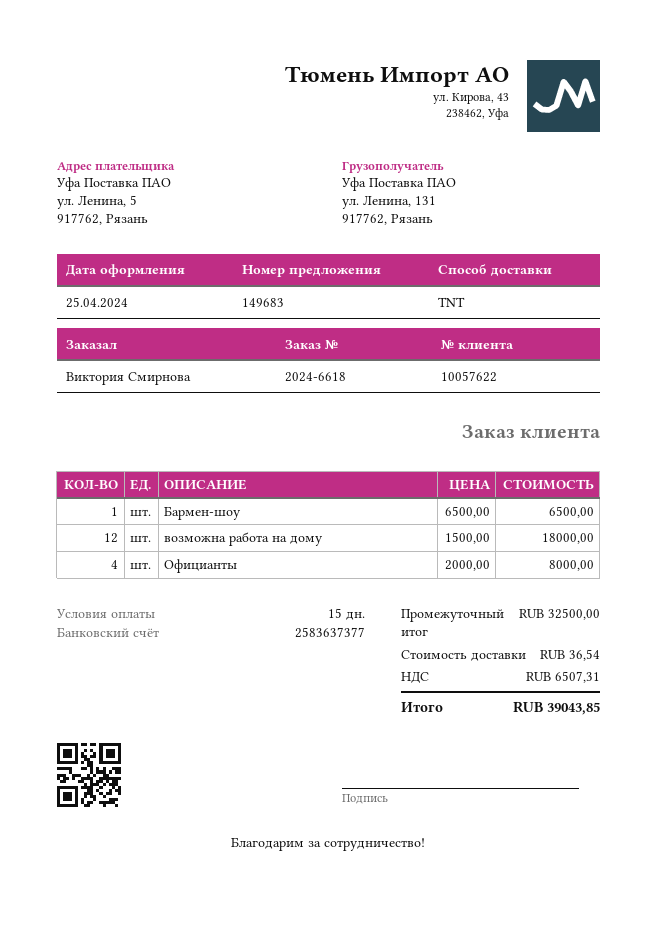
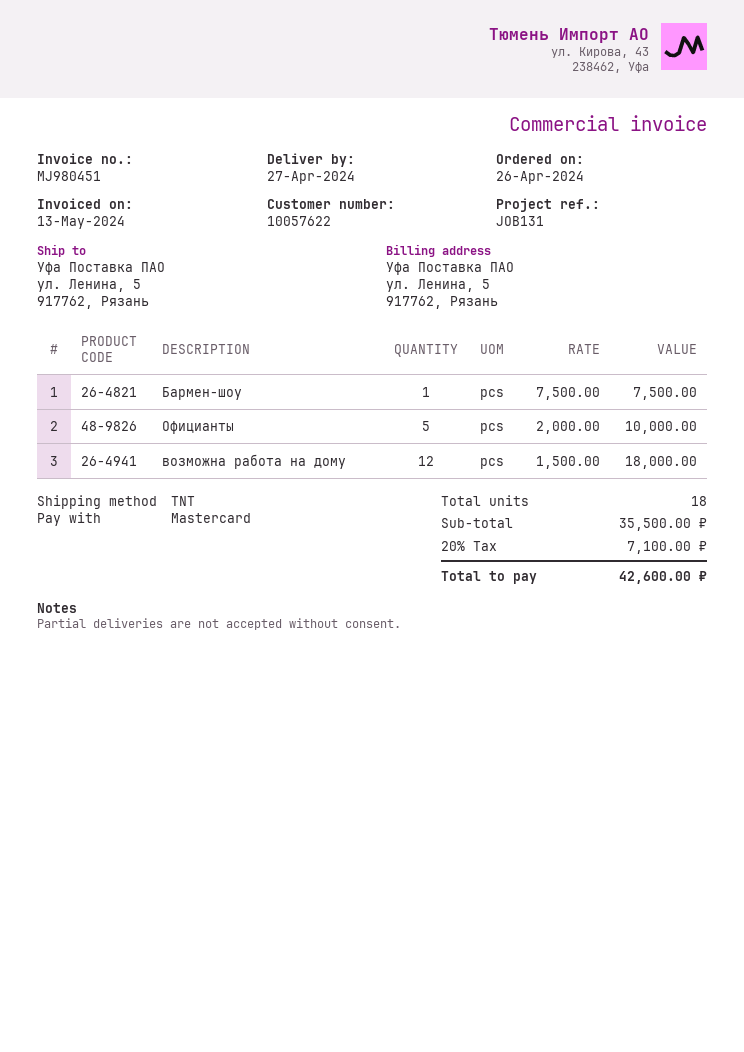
order date: 2024-04-25 -> 2024-04-26
ship to: ул. Ленина, 131, 917762, Рязань -> ул. Ленина, 5, 917762, Рязань
Бармен-шоу: 1 x 6500.00 = 6500.00 -> 1 x 7500.00 = 7500.00
Официанты: 4 x 2000.00 = 8000.00 -> 5 x 2000.00 = 10000.00
subtotal: 32500.00 -> 35500.00
shipping: 36.54 -> none
tax: 6507.31 -> 7100.00
total: 39043.85 -> 42600.00

